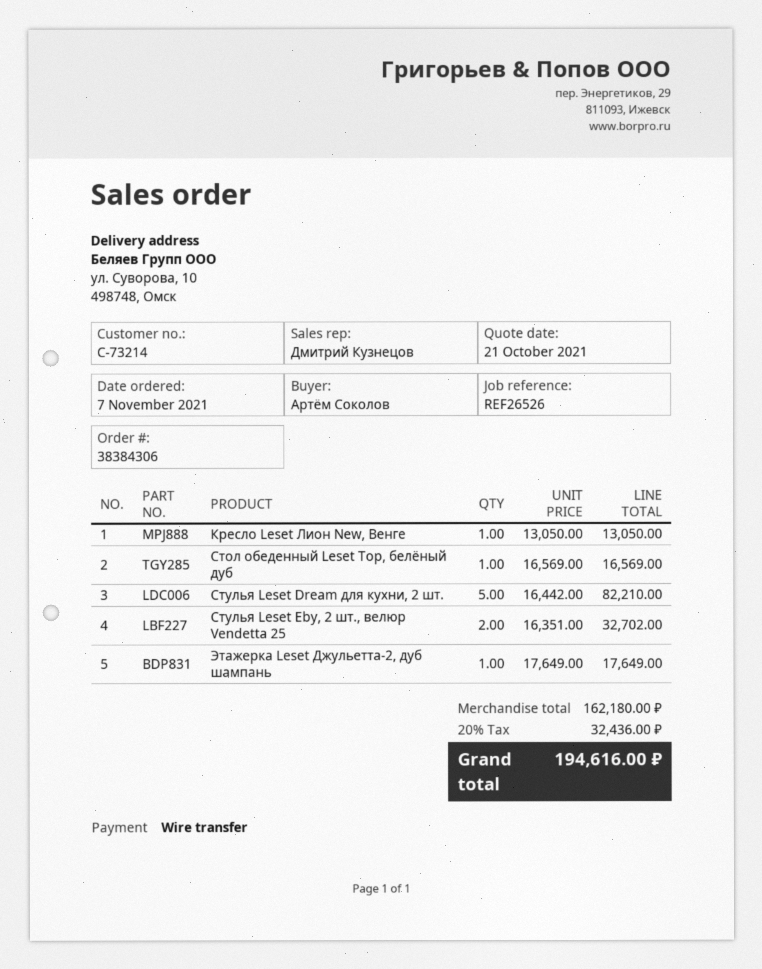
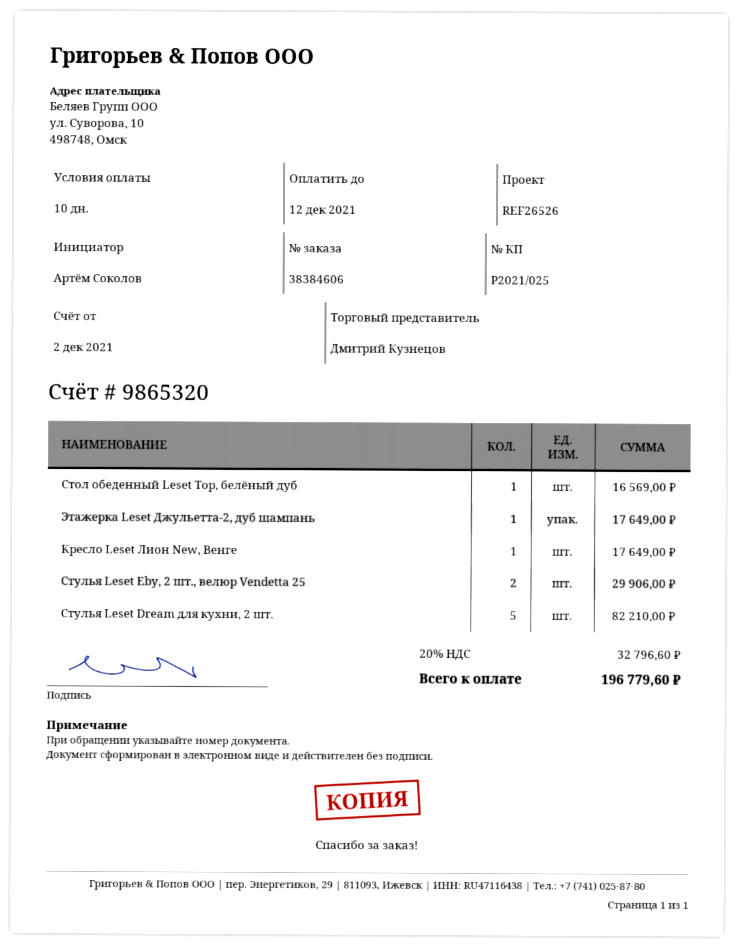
order number: 38384306 -> 38384606
Кресло Leset Лион New, Венге: 1 for 13050.00 -> 1 for 17649.00
Стулья Leset Eby, 2 шт., велюр Vendetta 25: 2 for 32702.00 -> 2 for 29906.00
tax: 20% = 32436.00 -> 20% = 32796.60
total: 194616.00 -> 196779.60

